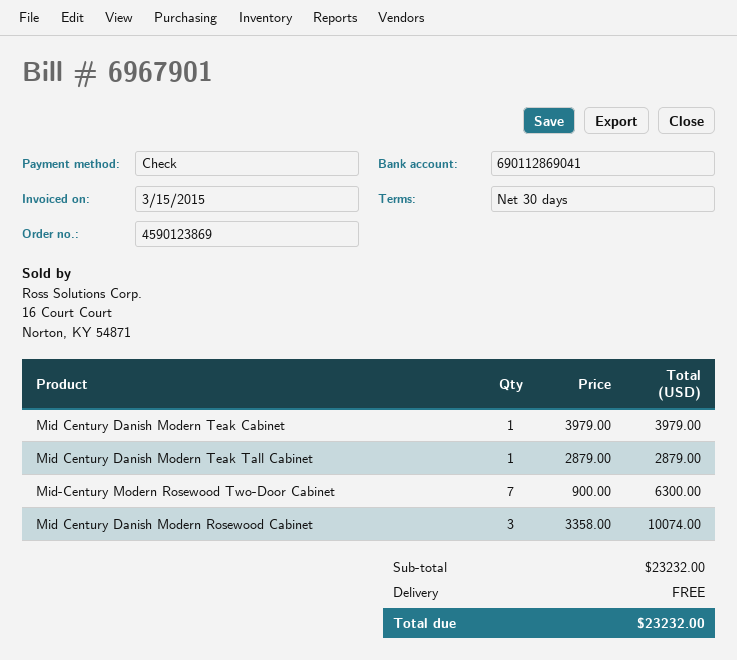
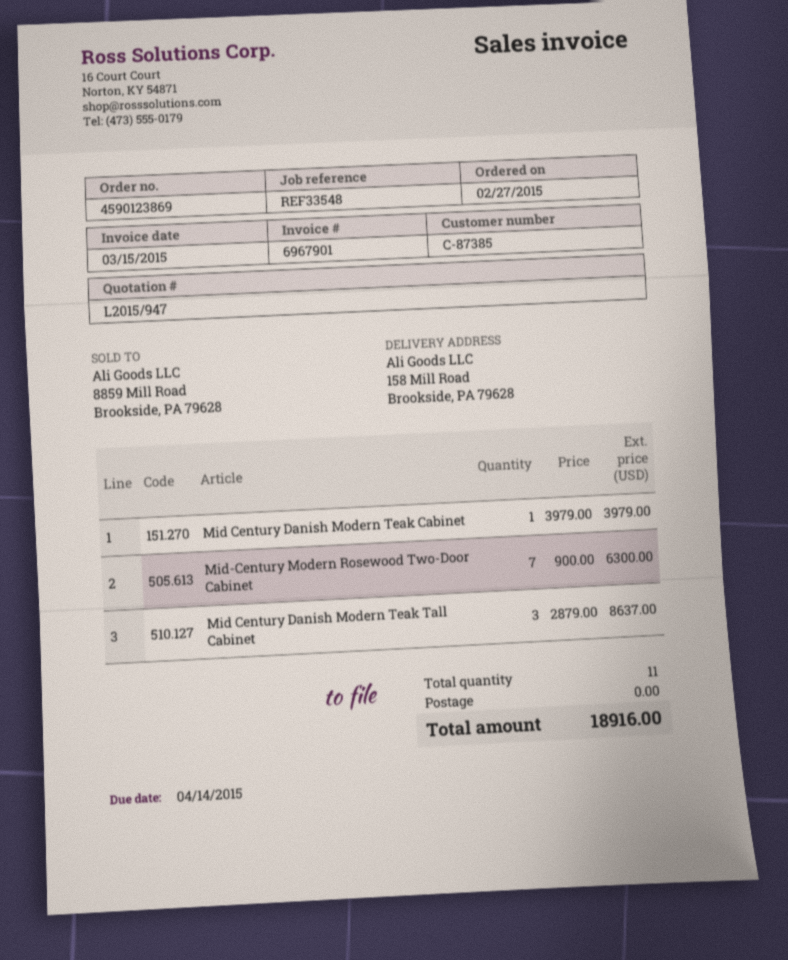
Mid Century Danish Modern Teak Tall Cabinet: 1 x 2879.00 = 2879.00 -> 3 x 2879.00 = 8637.00
Mid Century Danish Modern Rosewood Cabinet: 3 x 3358.00 = 10074.00 -> none
total: 23232.00 -> 18916.00

